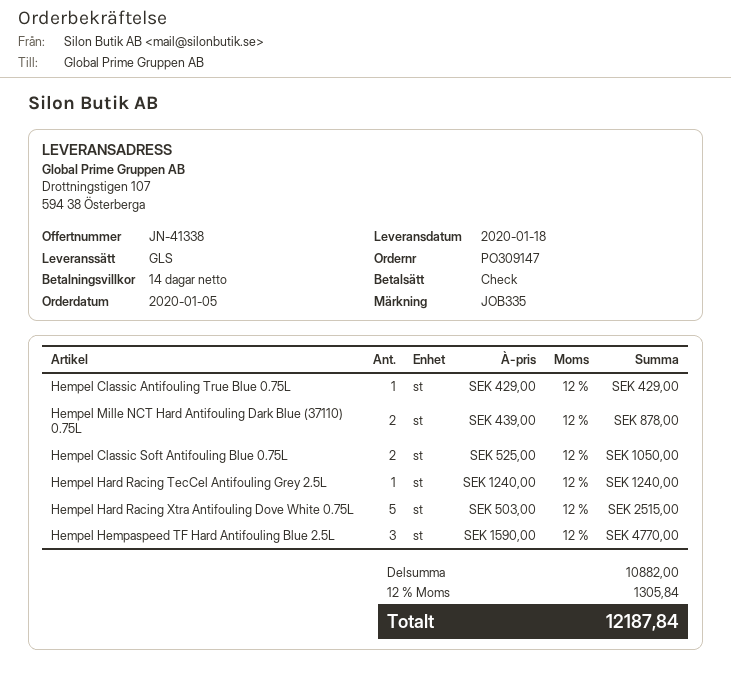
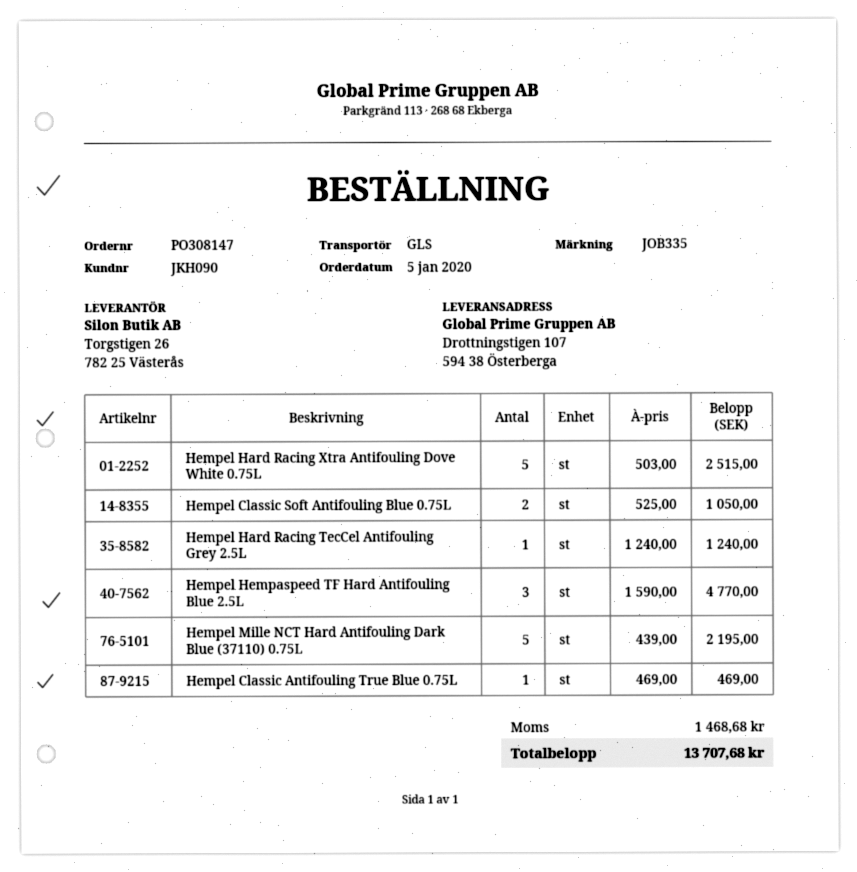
order number: PO309147 -> PO308147
Hempel Classic Antifouling True Blue 0.75L: 1 x 429.00 = 429.00 -> 1 x 469.00 = 469.00
Hempel Mille NCT Hard Antifouling Dark Blue (37110) 0.75L: 2 x 439.00 = 878.00 -> 5 x 439.00 = 2195.00
tax: 1305.84 -> 1468.68
total: 12187.84 -> 13707.68

